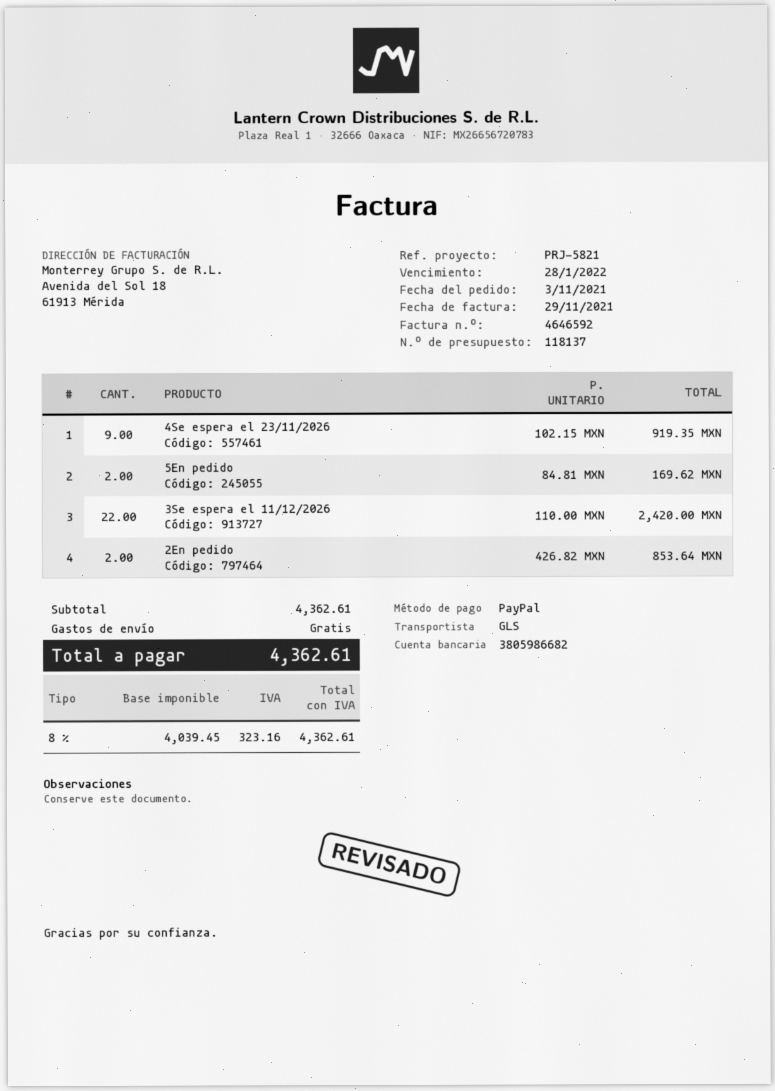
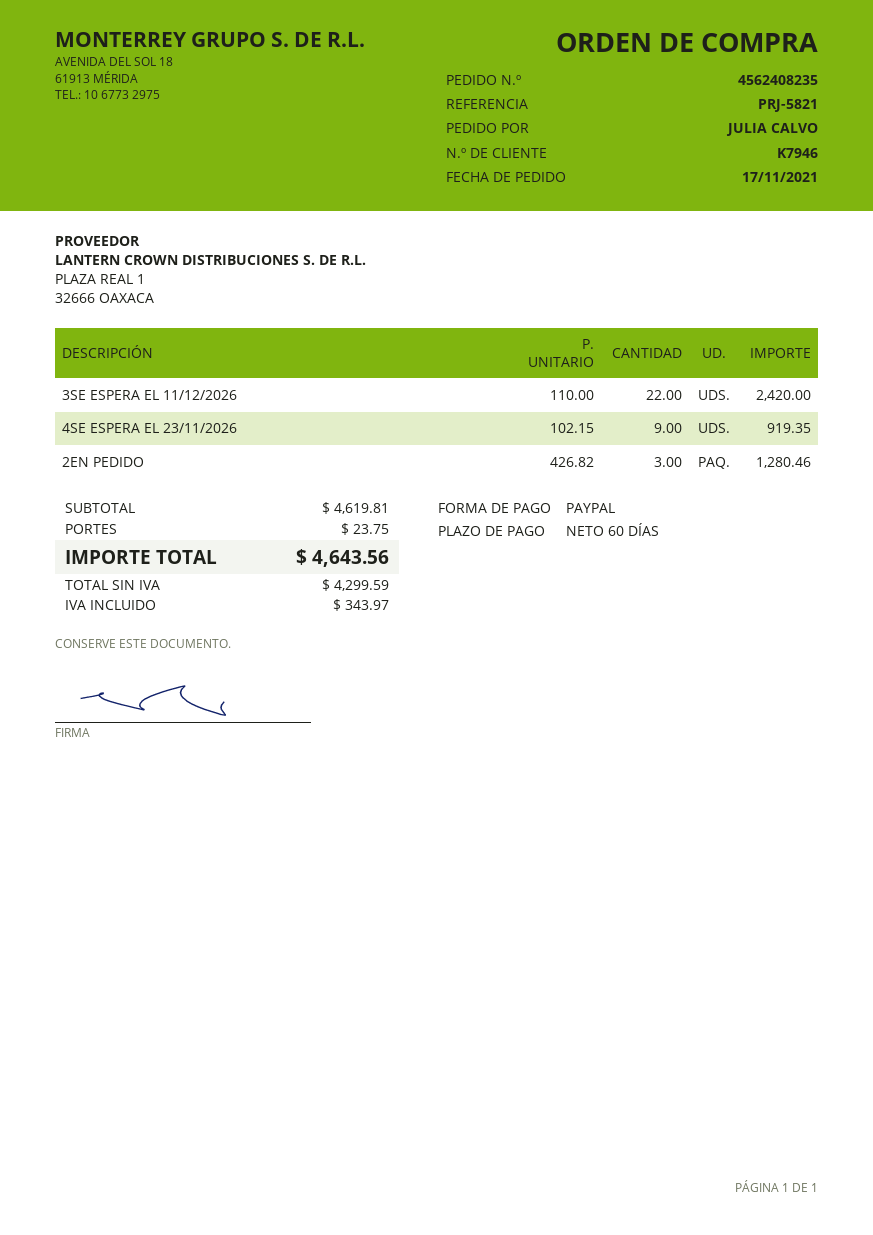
order date: 2021-11-03 -> 2021-11-17
5En pedido: 2 x 84.81 = 169.62 -> none
2En pedido: 2 x 426.82 = 853.64 -> 3 x 426.82 = 1280.46
subtotal: 4362.61 -> 4619.81
shipping: 0.00 -> 23.75
net: 4039.45 -> 4299.59
tax: 323.16 -> 343.97
total: 4362.61 -> 4643.56

